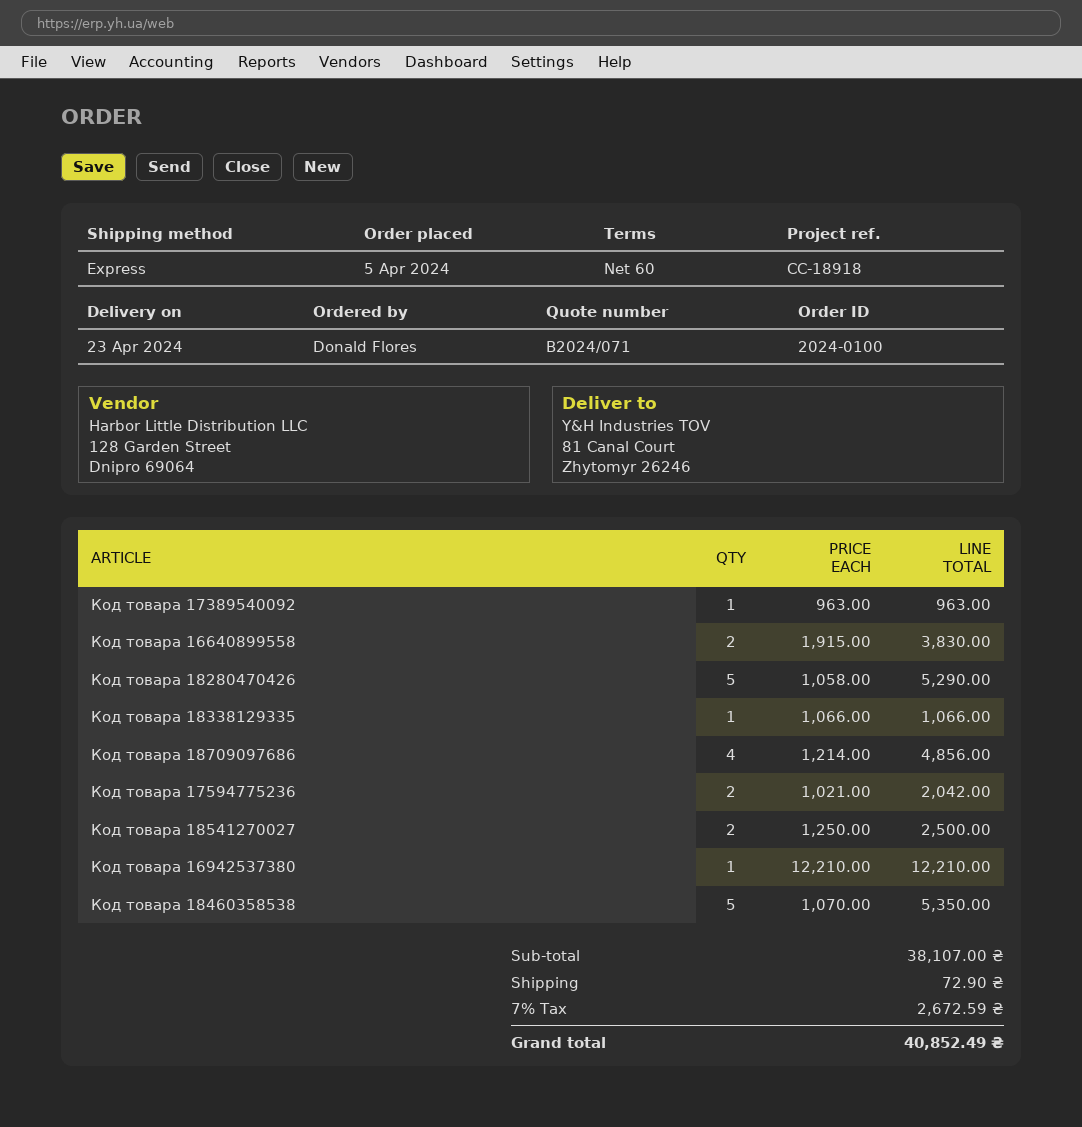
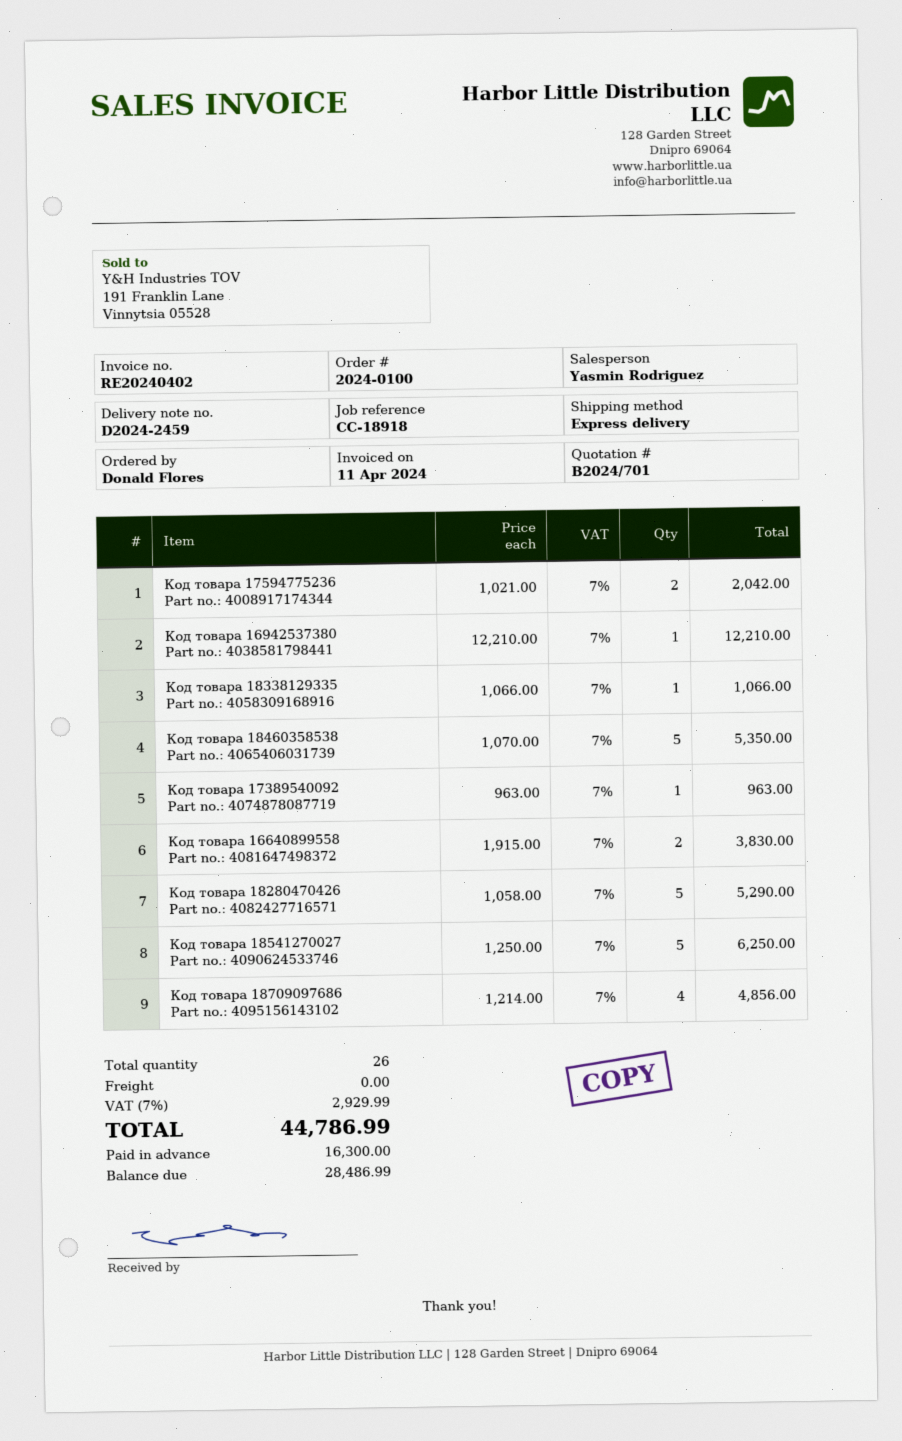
quote number: B2024/071 -> B2024/701
Код товара 18541270027: 2 x 1250.00 = 2500.00 -> 5 x 1250.00 = 6250.00
shipping: 72.90 -> 0.00
tax: 7% = 2672.59 -> 7% = 2929.99
total: 40852.49 -> 44786.99

